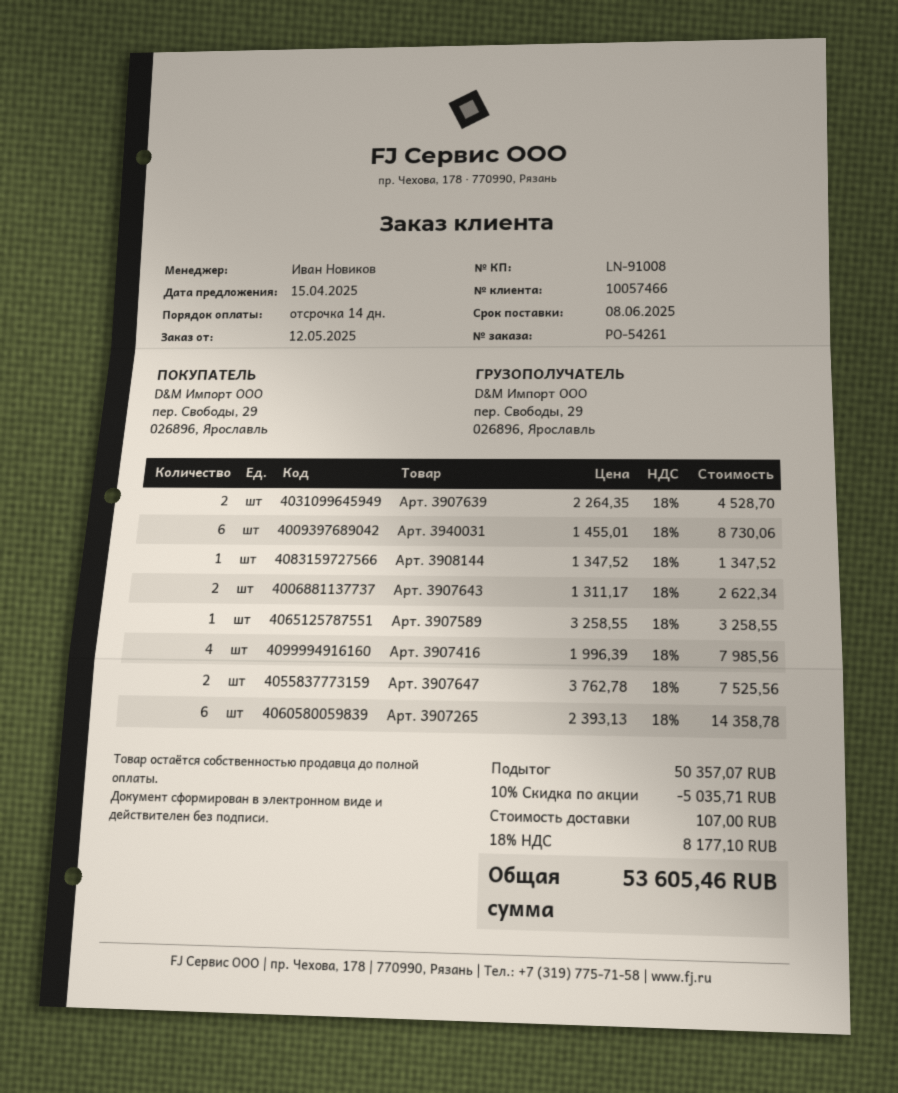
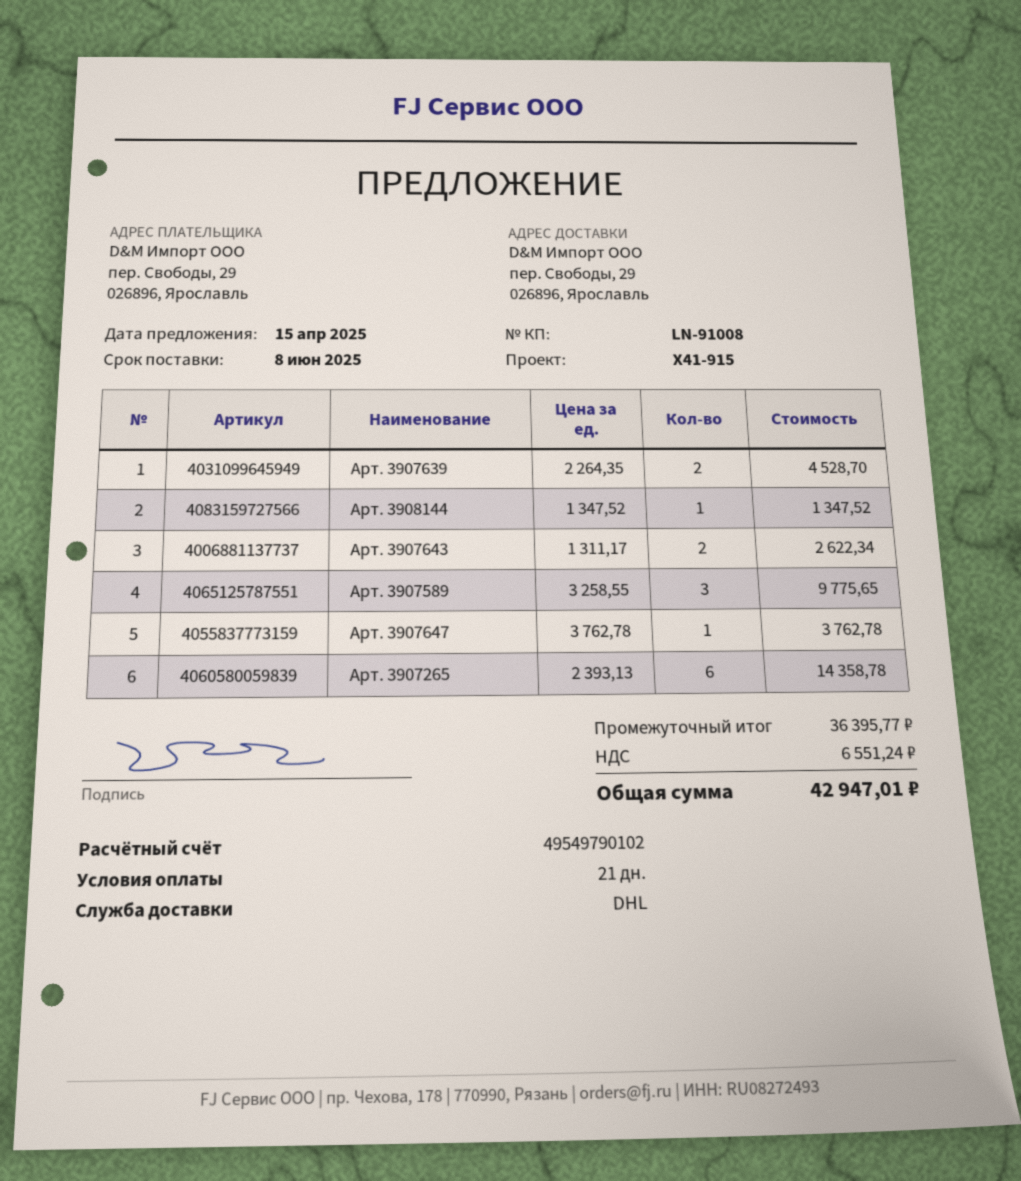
payment terms: 14 days -> 21 days
Арт. 3940031: 6 x 1455.01 = 8730.06 -> none
Арт. 3907589: 1 x 3258.55 = 3258.55 -> 3 x 3258.55 = 9775.65
Арт. 3907416: 4 x 1996.39 = 7985.56 -> none
Арт. 3907647: 2 x 3762.78 = 7525.56 -> 1 x 3762.78 = 3762.78
subtotal: 50357.07 -> 36395.77
discount: 10% = 5035.71 -> none
shipping: 107.00 -> none
tax: 8177.10 -> 6551.24
total: 53605.46 -> 42947.01

